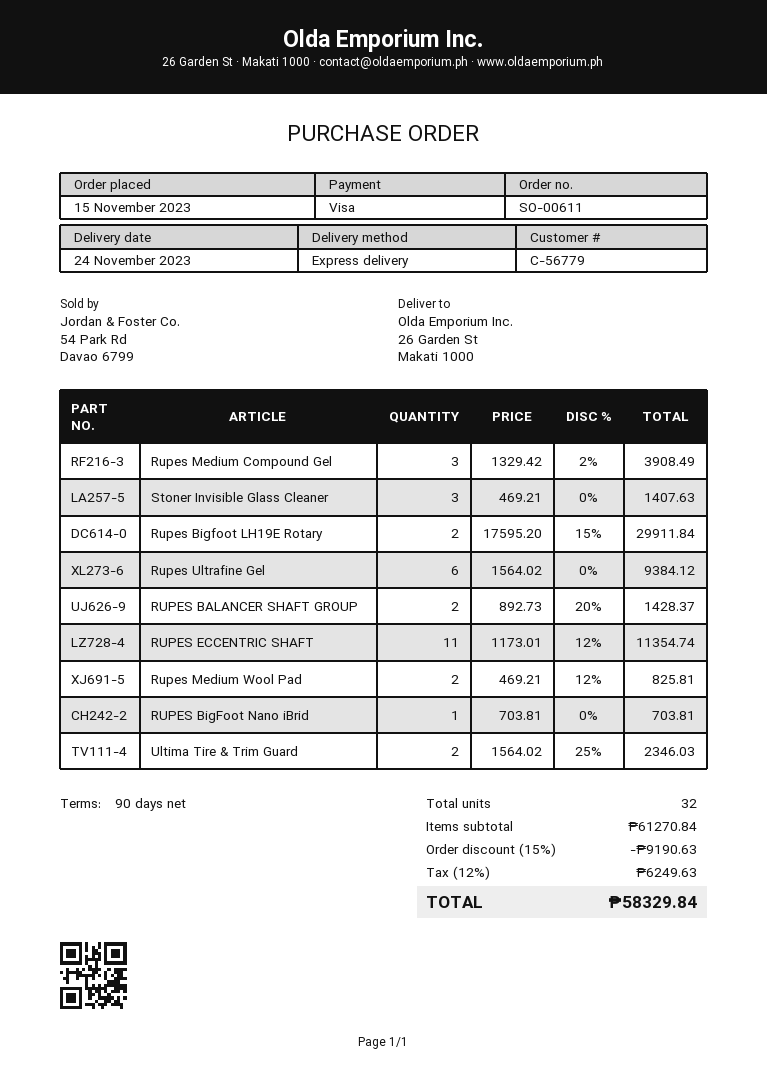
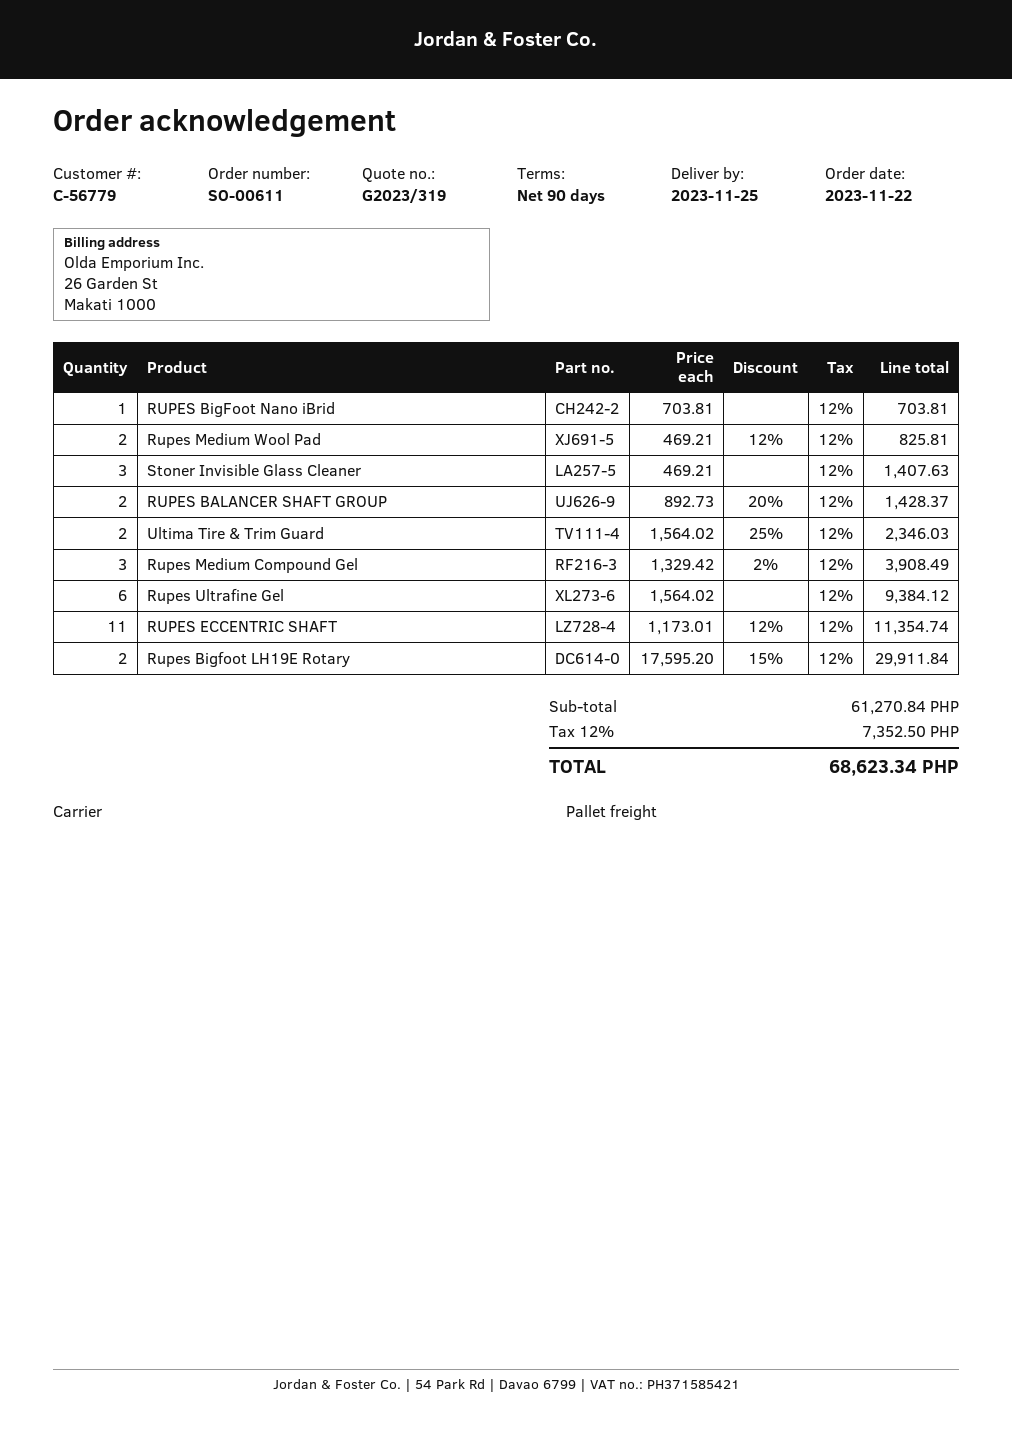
order date: 2023-11-15 -> 2023-11-22
delivery date: 2023-11-24 -> 2023-11-25
shipping method: express -> pallet freight
discount: 15% = 9190.63 -> none
tax: 12% = 6249.63 -> 12% = 7352.50
total: 58329.84 -> 68623.34

